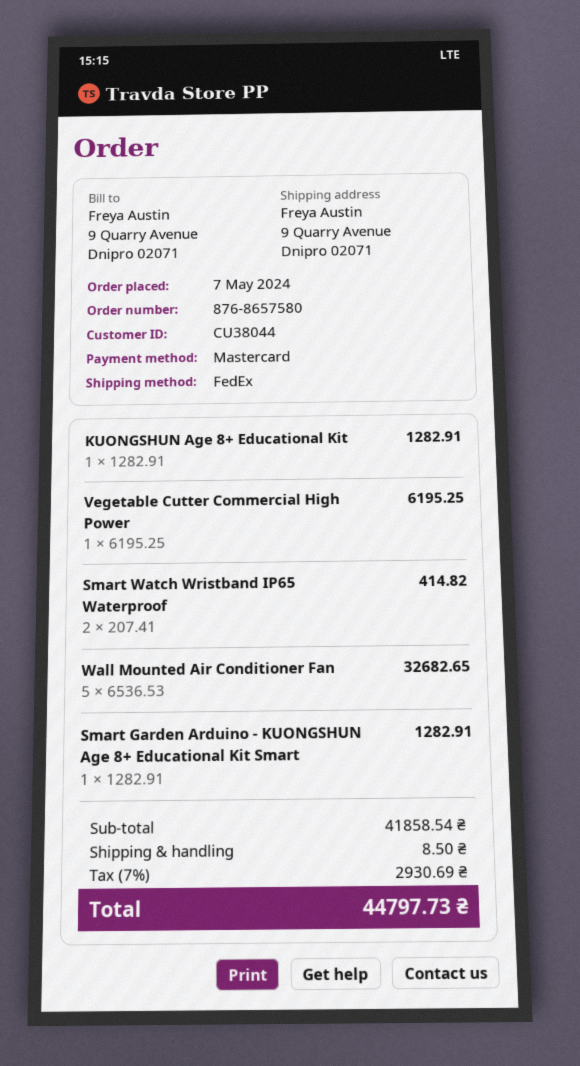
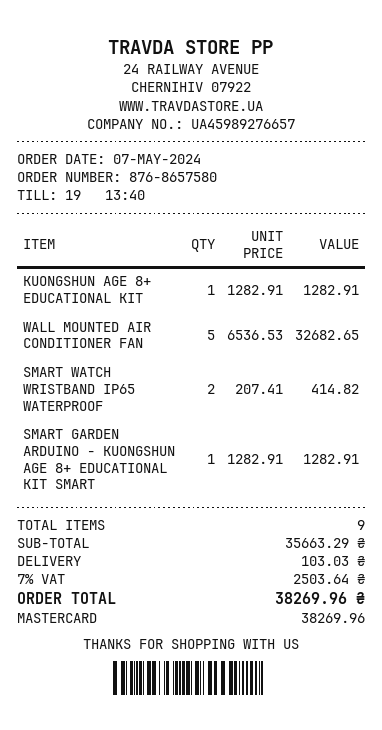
Vegetable Cutter Commercial High Power: 1 x 6195.25 = 6195.25 -> none
subtotal: 41858.54 -> 35663.29
shipping: 8.50 -> 103.03
tax: 7% = 2930.69 -> 7% = 2503.64
total: 44797.73 -> 38269.96

